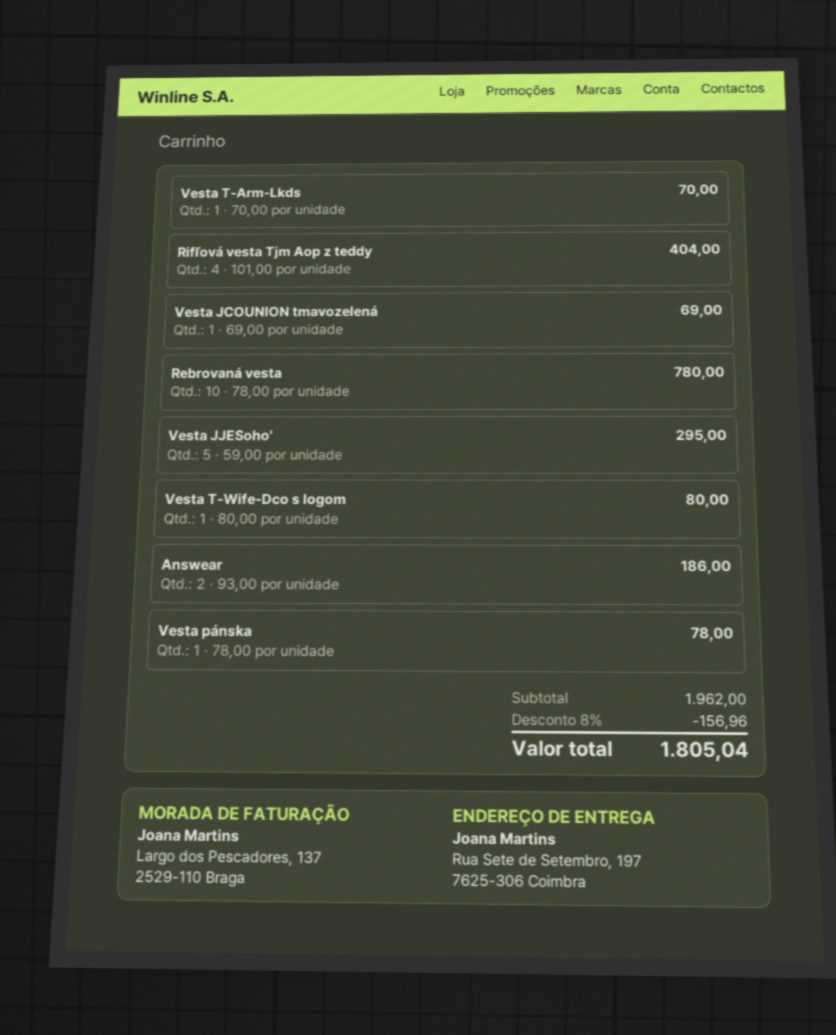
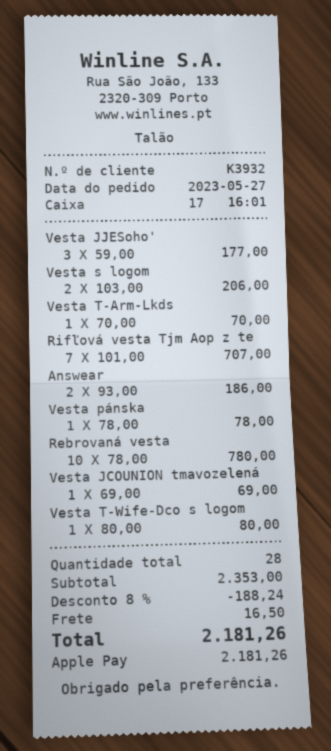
Rifľová vesta Tjm Aop z teddy: 4 x 101.00 = 404.00 -> 7 x 101.00 = 707.00
Vesta JJESoho': 5 x 59.00 = 295.00 -> 3 x 59.00 = 177.00
Vesta s logom: none -> 2 x 103.00 = 206.00
subtotal: 1962.00 -> 2353.00
discount: 8% = 156.96 -> 8% = 188.24
shipping: none -> 16.50
total: 1805.04 -> 2181.26

